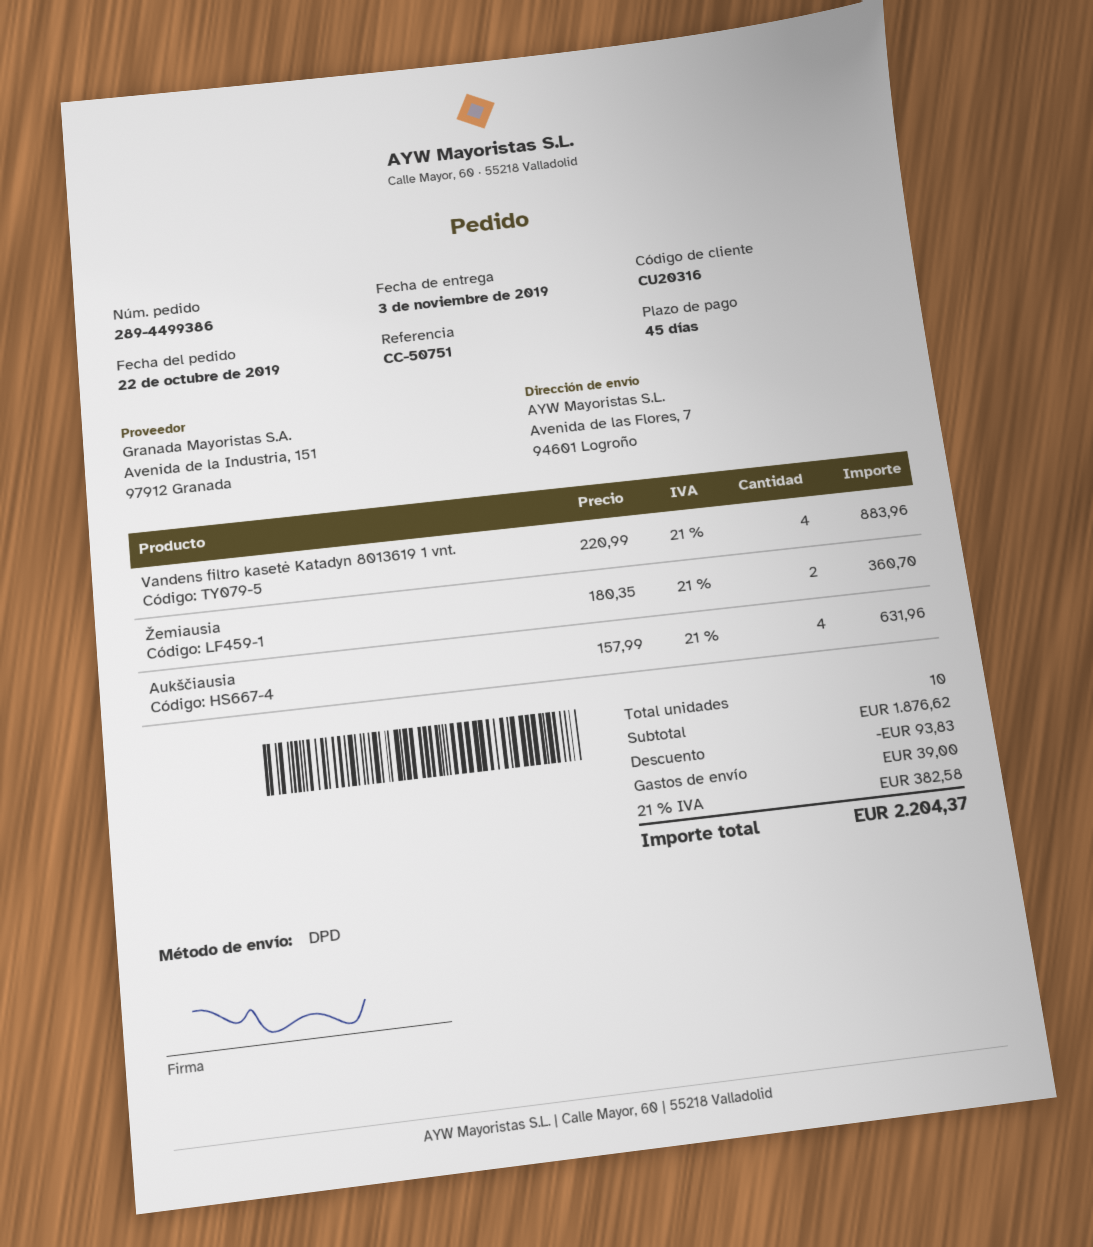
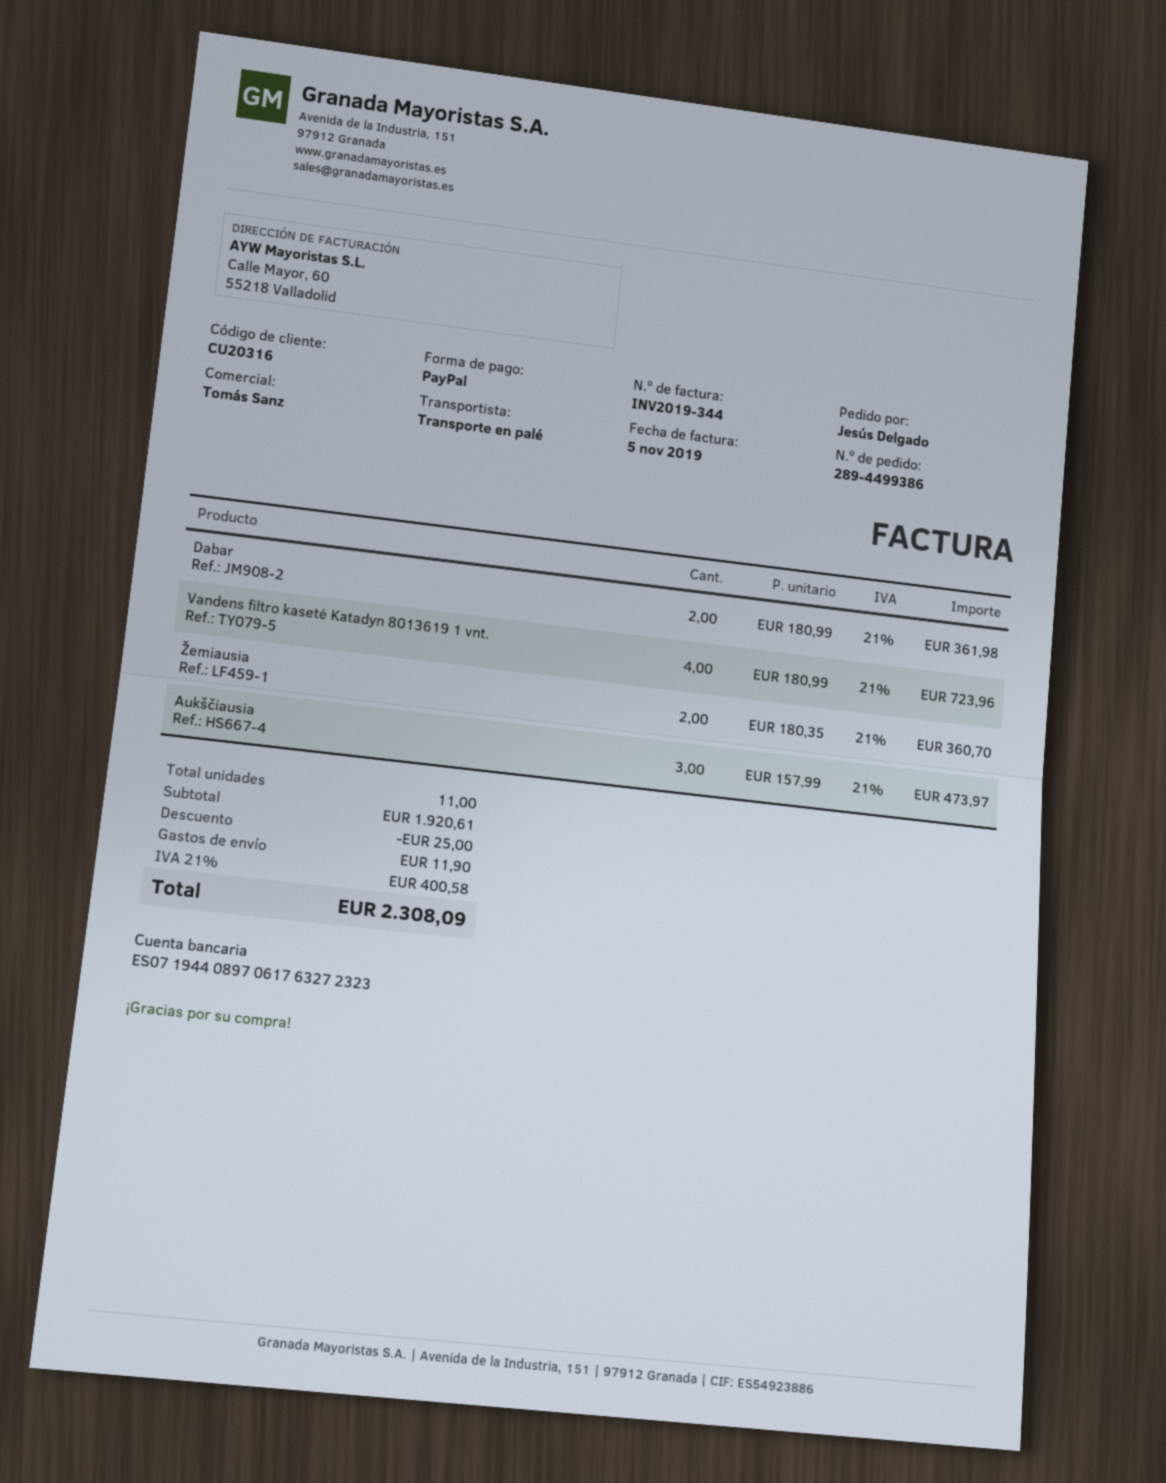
shipping method: DPD -> pallet freight
Vandens filtro kasetė Katadyn 8013619 1 vnt.: 4 x 220.99 = 883.96 -> 4 x 180.99 = 723.96
Aukščiausia: 4 x 157.99 = 631.96 -> 3 x 157.99 = 473.97
Dabar: none -> 2 x 180.99 = 361.98
total quantity: 10 -> 11
subtotal: 1876.62 -> 1920.61
discount: 93.83 -> 25.00
shipping: 39.00 -> 11.90
tax: 21% = 382.58 -> 21% = 400.58
total: 2204.37 -> 2308.09

